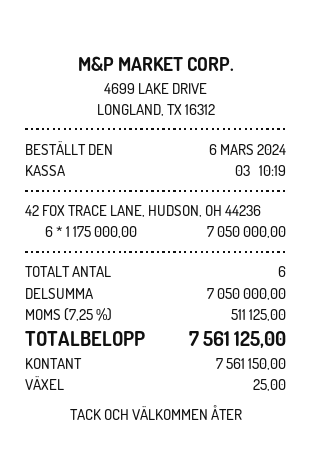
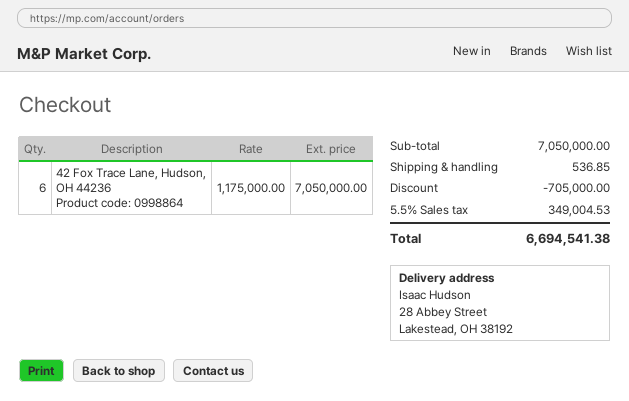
discount: none -> 705000.00
shipping: none -> 536.85
tax: 7.25% = 511125.00 -> 5.5% = 349004.53
total: 7561125.00 -> 6694541.38

